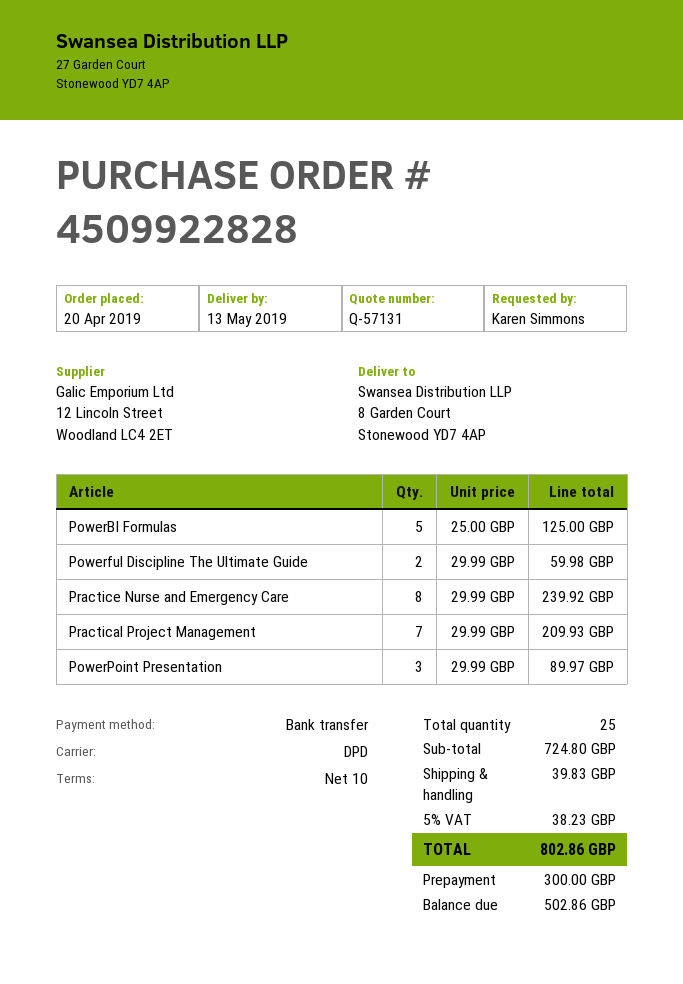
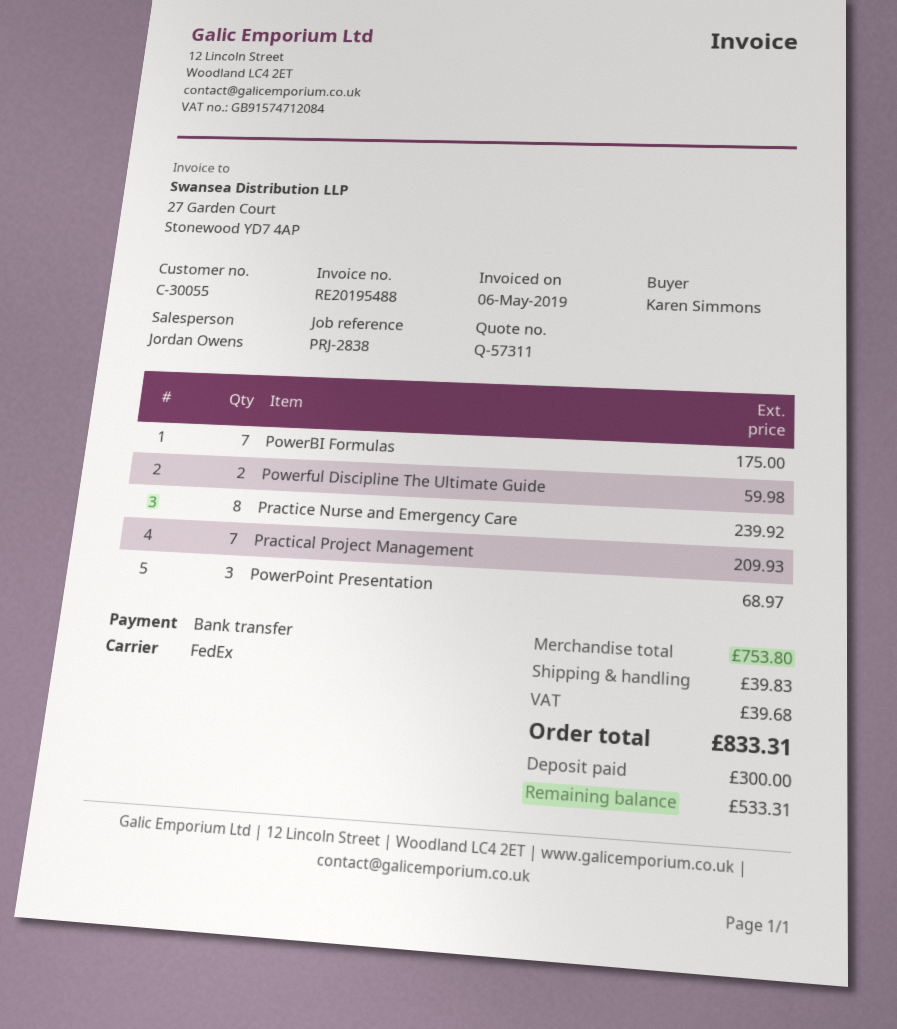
quote number: Q-57131 -> Q-57311
shipping method: DPD -> FedEx
PowerBI Formulas: 5 for 125.00 -> 7 for 175.00
PowerPoint Presentation: 3 for 89.97 -> 3 for 68.97
subtotal: 724.80 -> 753.80
tax: 38.23 -> 39.68
total: 802.86 -> 833.31
balance: 502.86 -> 533.31

